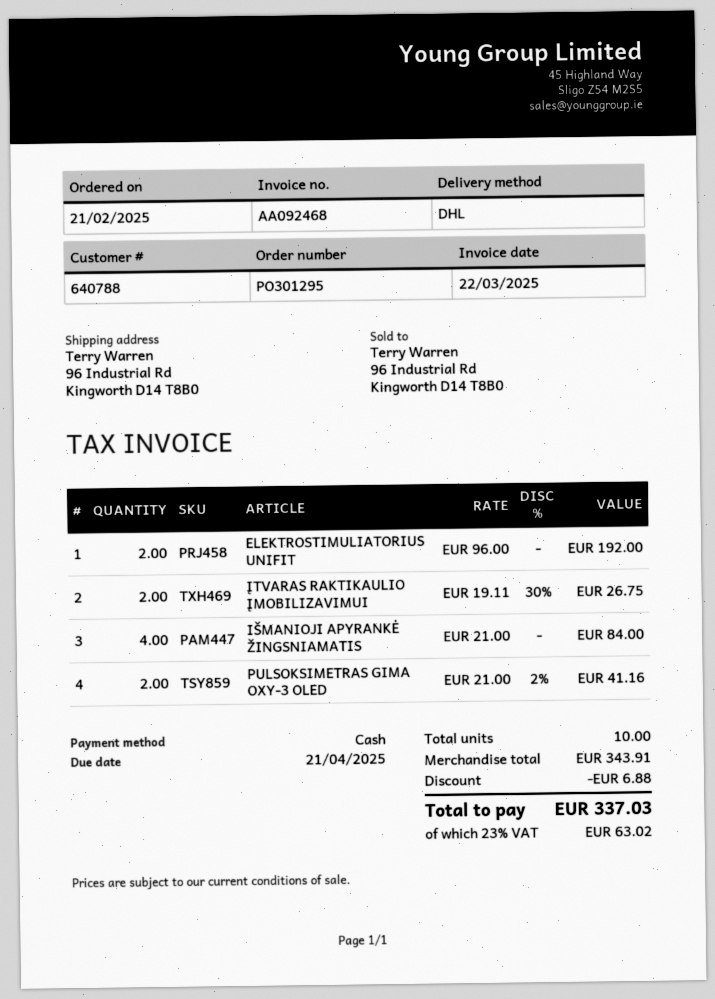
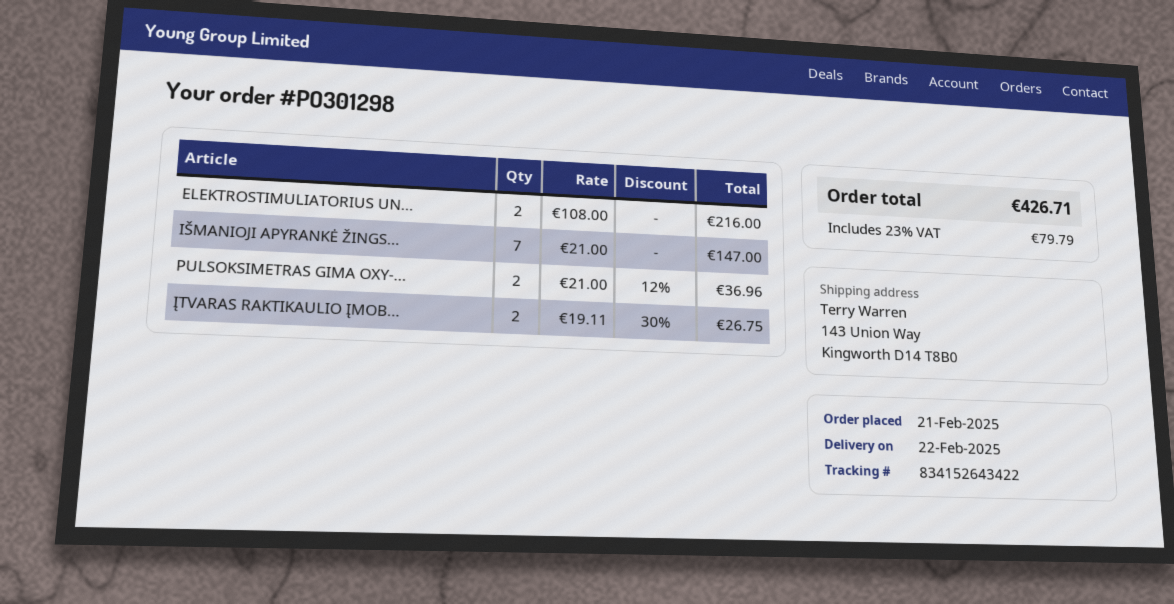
order number: PO301295 -> PO301298
ship to: 96 Industrial Rd, Kingworth D14 T8B0 -> 143 Union Way, Kingworth D14 T8B0
ELEKTROSTIMULIATORIUS UNIFIT: 2 x 96.00 = 192.00 -> 2 x 108.00 = 216.00
IŠMANIOJI APYRANKĖ ŽINGSNIAMATIS: 4 x 21.00 = 84.00 -> 7 x 21.00 = 147.00
PULSOKSIMETRAS GIMA OXY-3 OLED: 2 x 21.00 - 2% = 41.16 -> 2 x 21.00 - 12% = 36.96
discount: 6.88 -> none
tax: 23% = 63.02 -> 23% = 79.79
total: 337.03 -> 426.71

